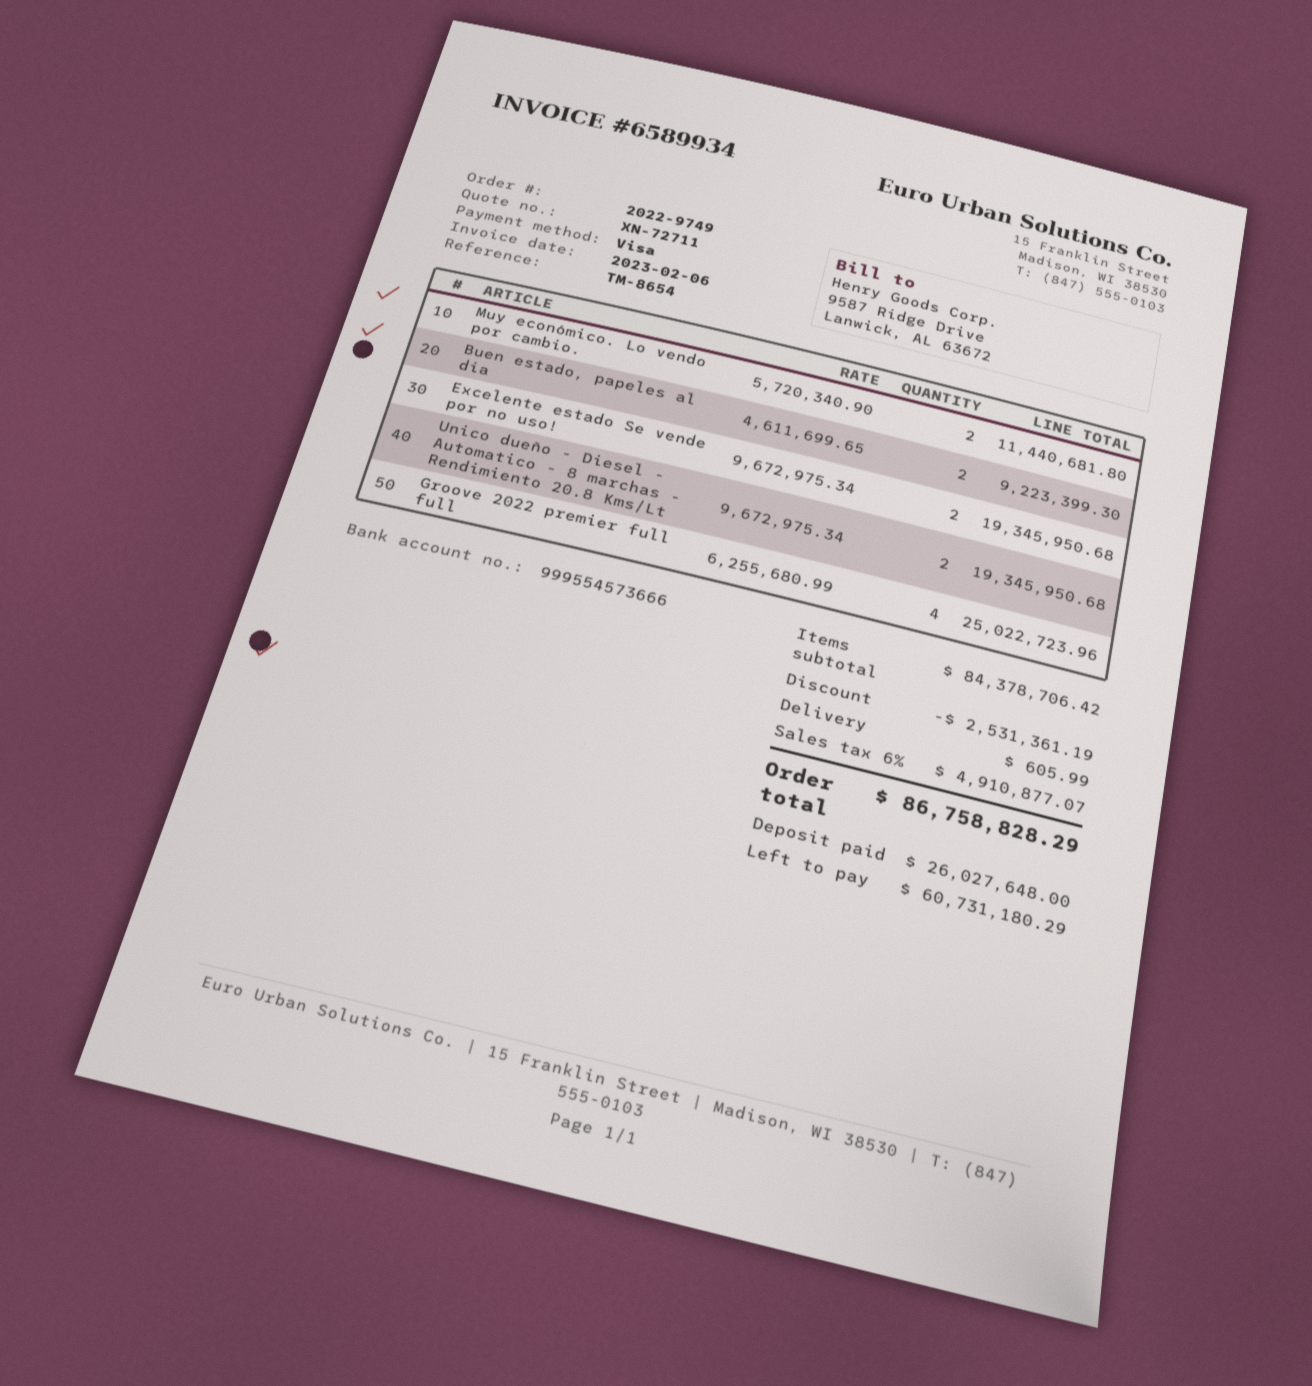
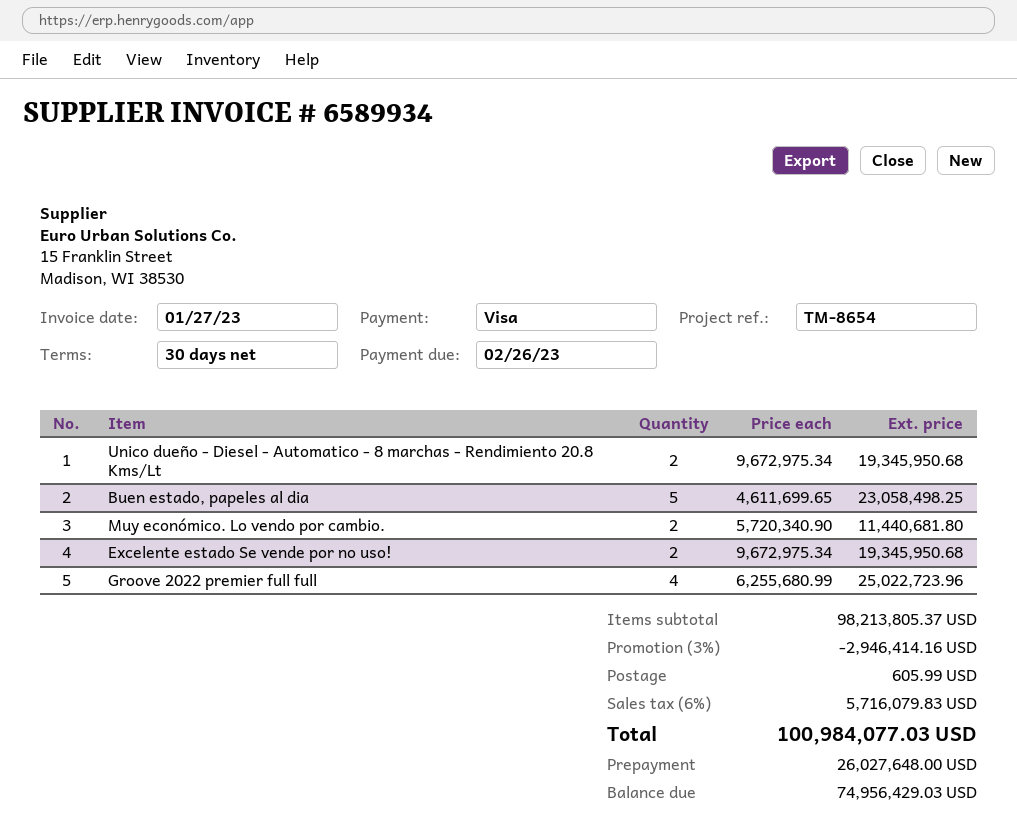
invoice date: 2023-02-06 -> 2023-01-27
Buen estado, papeles al dia: 2 x 4611699.65 = 9223399.30 -> 5 x 4611699.65 = 23058498.25
subtotal: 84378706.42 -> 98213805.37
discount: 2531361.19 -> 2946414.16
tax: 6% = 4910877.07 -> 6% = 5716079.83
total: 86758828.29 -> 100984077.03
balance: 60731180.29 -> 74956429.03

